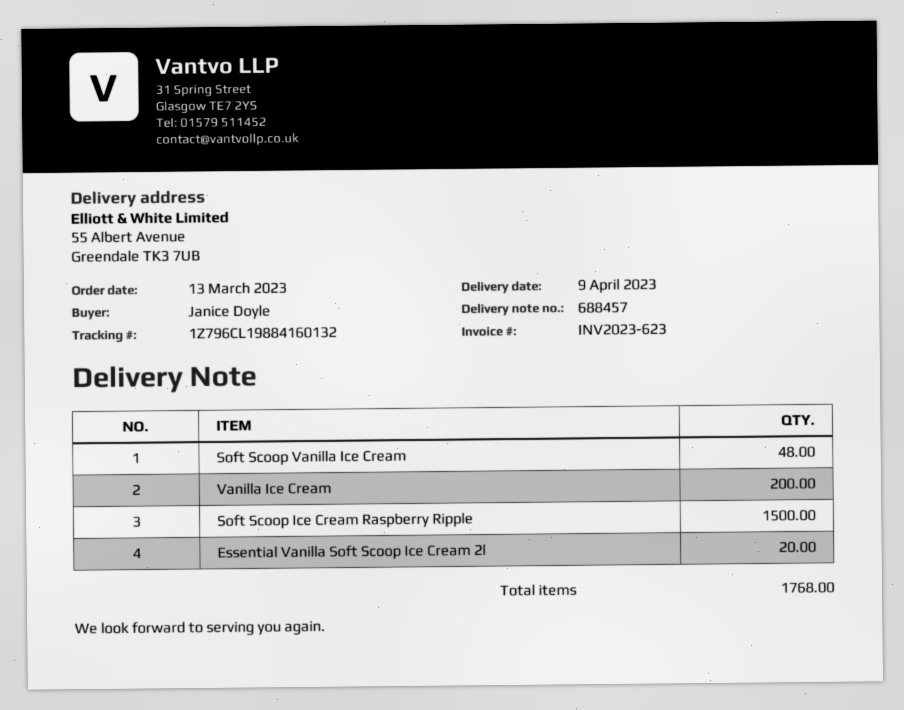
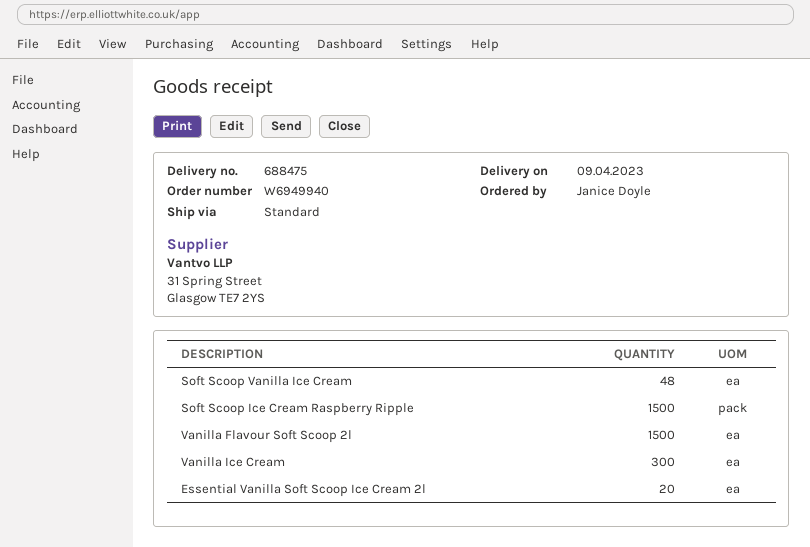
delivery note number: 688457 -> 688475
Vanilla Ice Cream: 200 -> 300
Vanilla Flavour Soft Scoop 2l: none -> 1500

